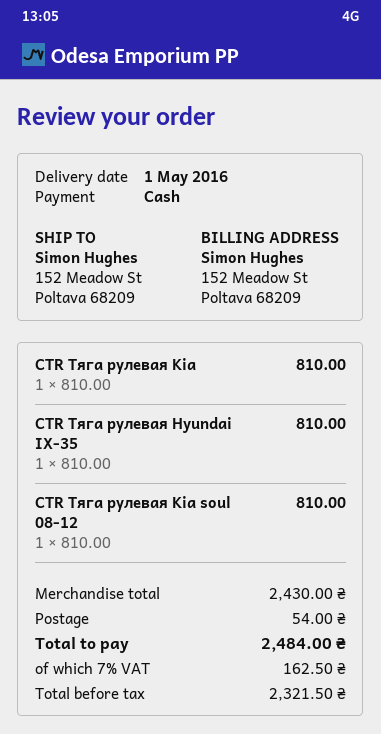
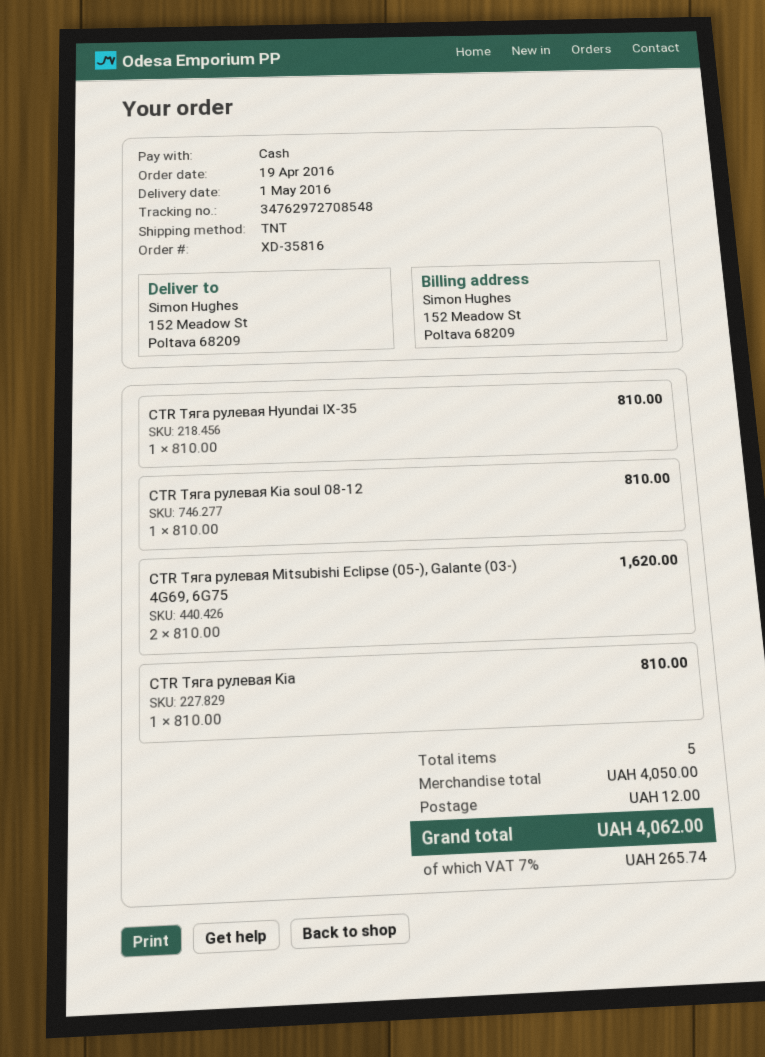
CTR Тяга рулевая Mitsubishi Eclipse (05-), Galante (03-) 4G69, 6G75: none -> 2 x 810.00 = 1620.00
subtotal: 2430.00 -> 4050.00
shipping: 54.00 -> 12.00
tax: 7% = 162.50 -> 7% = 265.74
total: 2484.00 -> 4062.00

